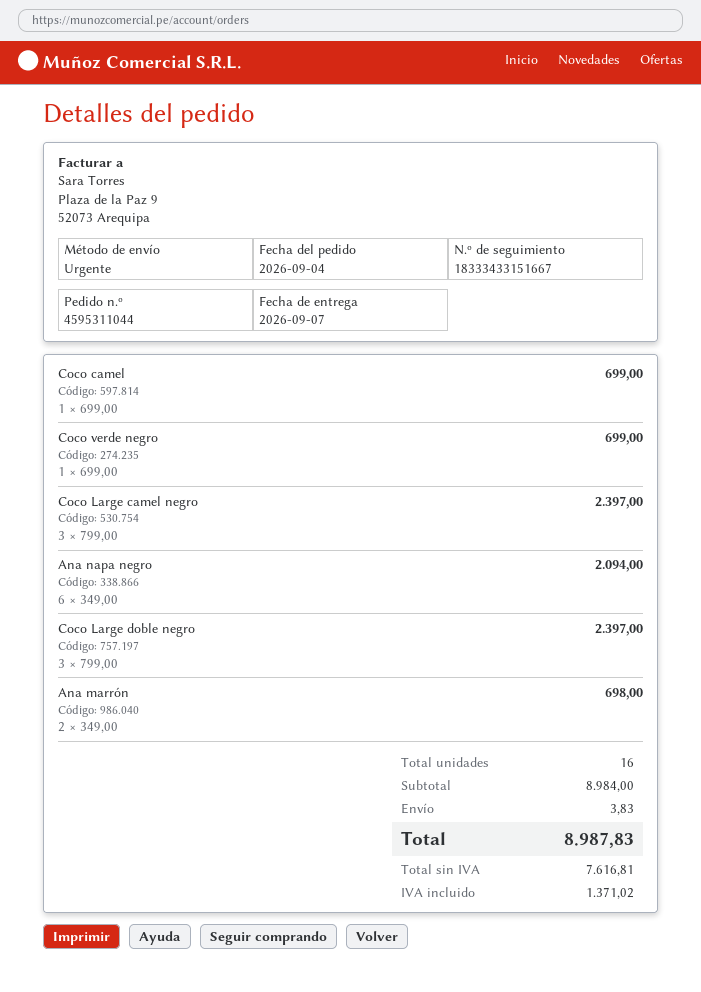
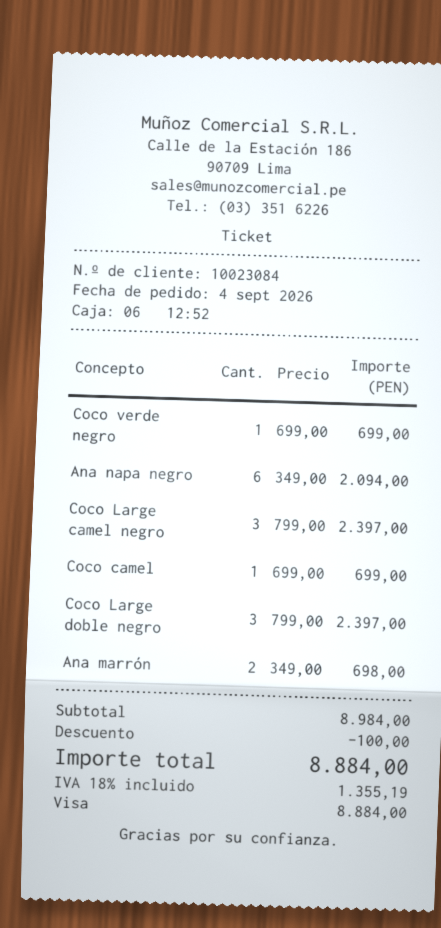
discount: none -> 100.00
shipping: 3.83 -> none
tax: 1371.02 -> 1355.19
total: 8987.83 -> 8884.00

